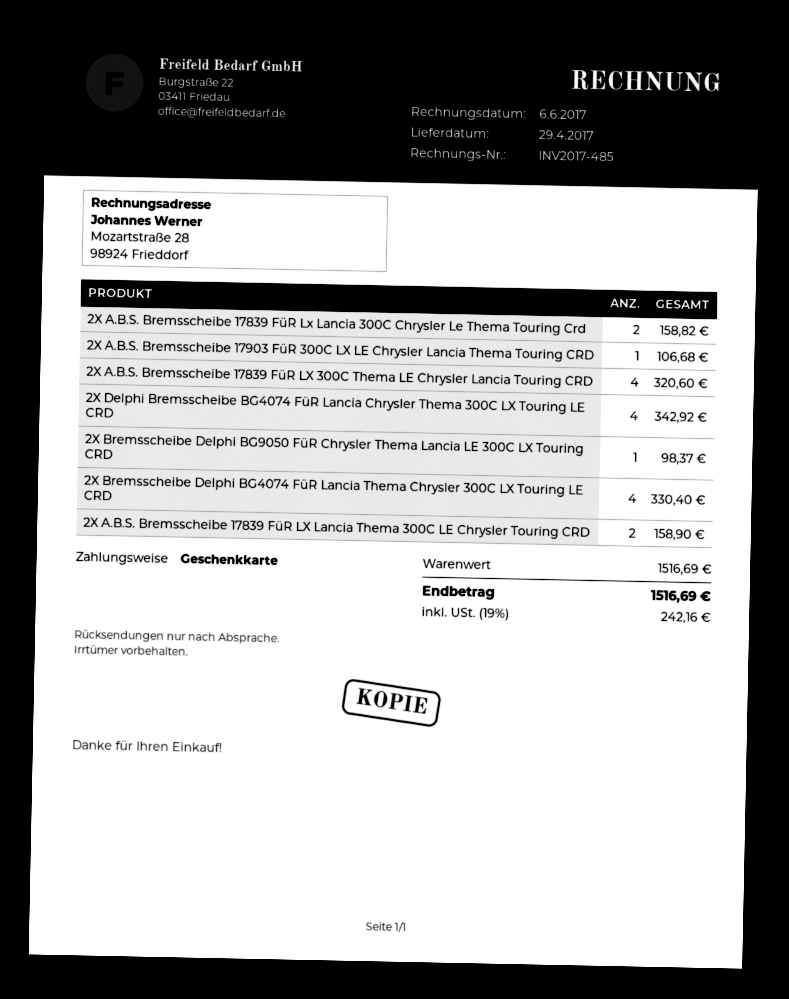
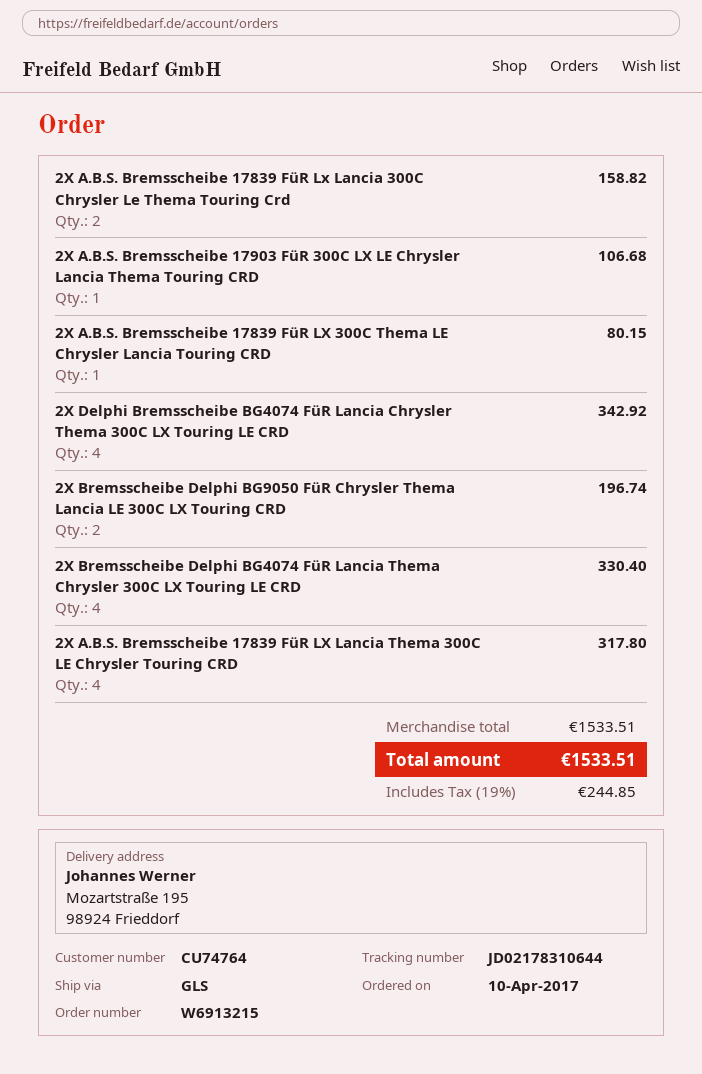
2X A.B.S. Bremsscheibe 17839 FüR LX 300C Thema LE Chrysler Lancia Touring CRD: 4 for 320.60 -> 1 for 80.15
2X Bremsscheibe Delphi BG9050 FüR Chrysler Thema Lancia LE 300C LX Touring CRD: 1 for 98.37 -> 2 for 196.74
2X A.B.S. Bremsscheibe 17839 FüR LX Lancia Thema 300C LE Chrysler Touring CRD: 2 for 158.90 -> 4 for 317.80
subtotal: 1516.69 -> 1533.51
tax: 19% = 242.16 -> 19% = 244.85
total: 1516.69 -> 1533.51

